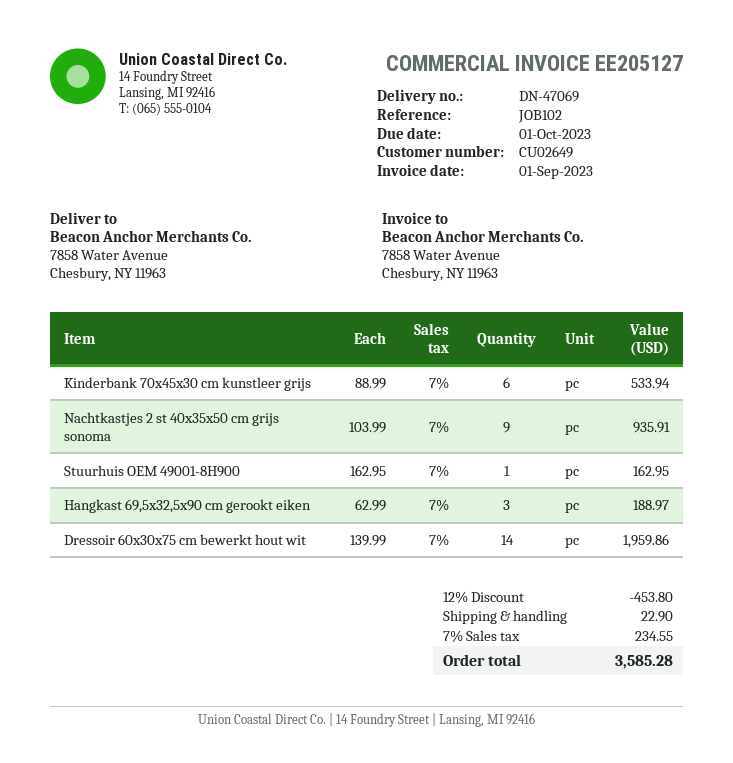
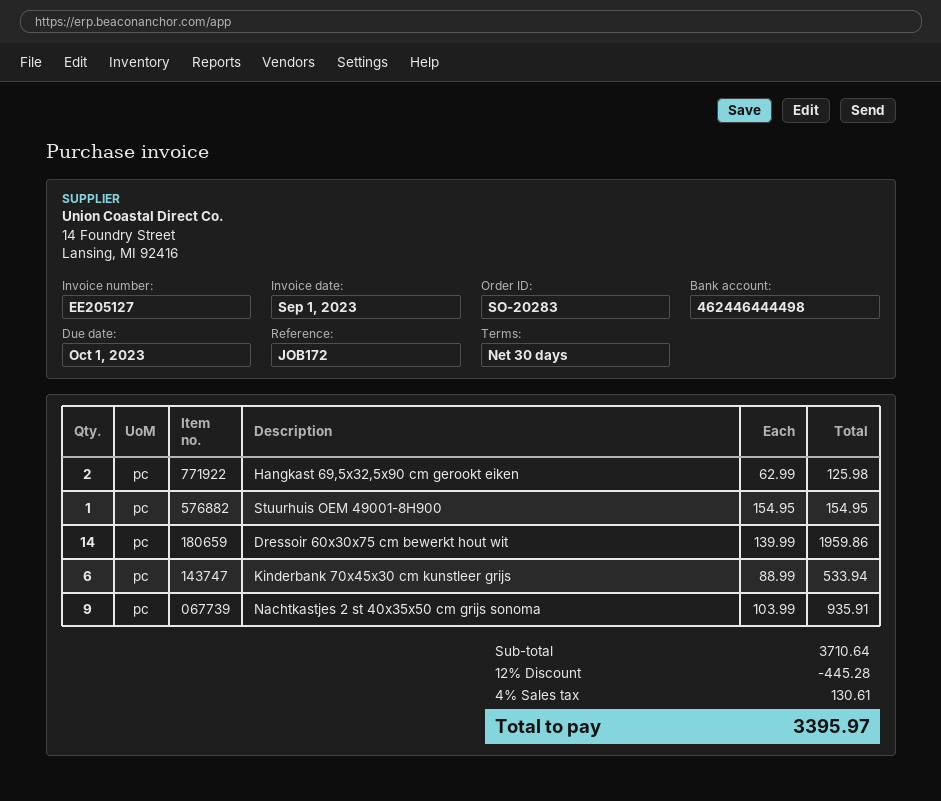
reference: JOB102 -> JOB172
Stuurhuis OEM 49001-8H900: 1 x 162.95 = 162.95 -> 1 x 154.95 = 154.95
Hangkast 69,5x32,5x90 cm gerookt eiken: 3 x 62.99 = 188.97 -> 2 x 62.99 = 125.98
discount: 12% = 453.80 -> 12% = 445.28
shipping: 22.90 -> none
tax: 7% = 234.55 -> 4% = 130.61
total: 3585.28 -> 3395.97

